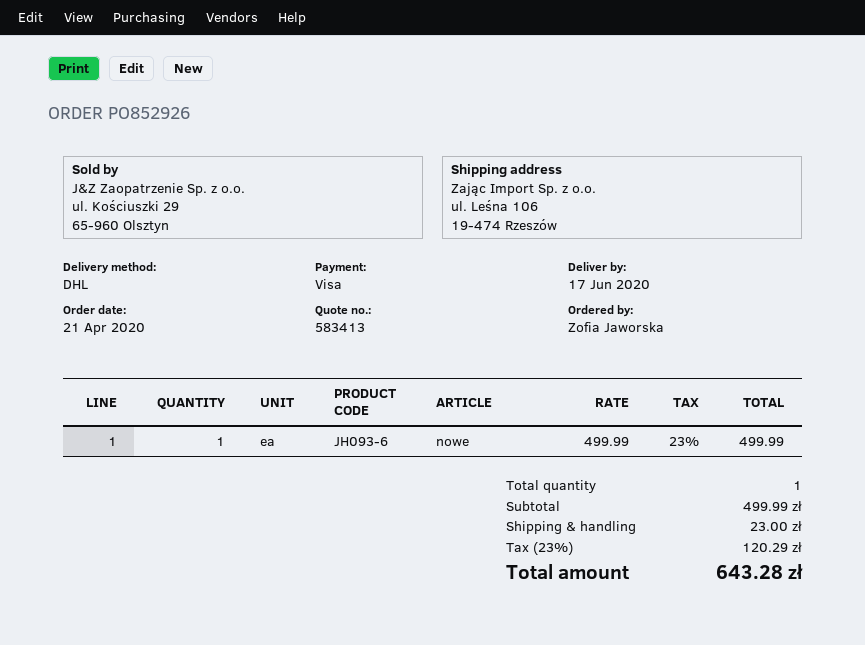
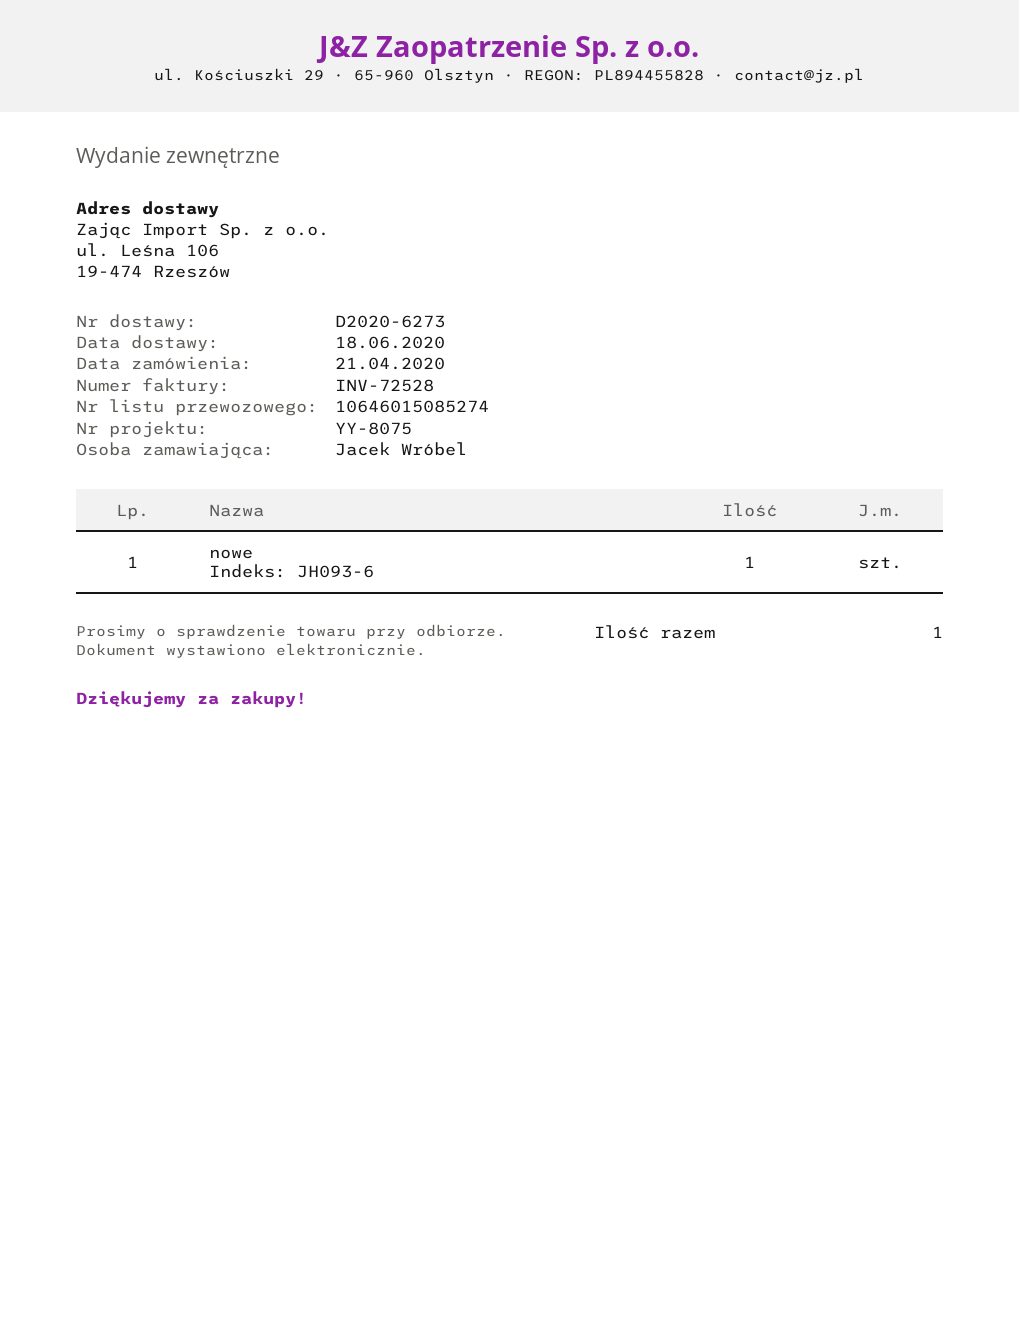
delivery date: 2020-06-17 -> 2020-06-18
ordered by: Zofia Jaworska -> Jacek Wróbel

